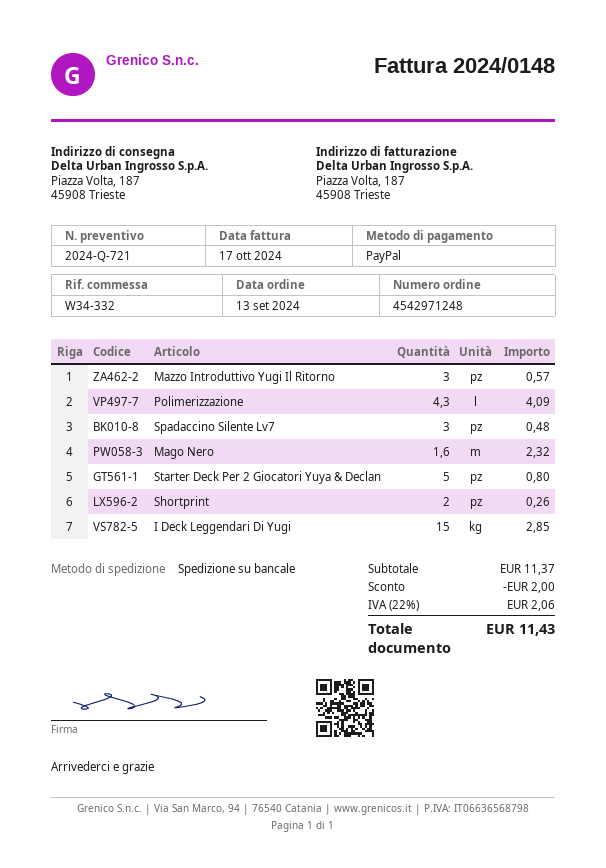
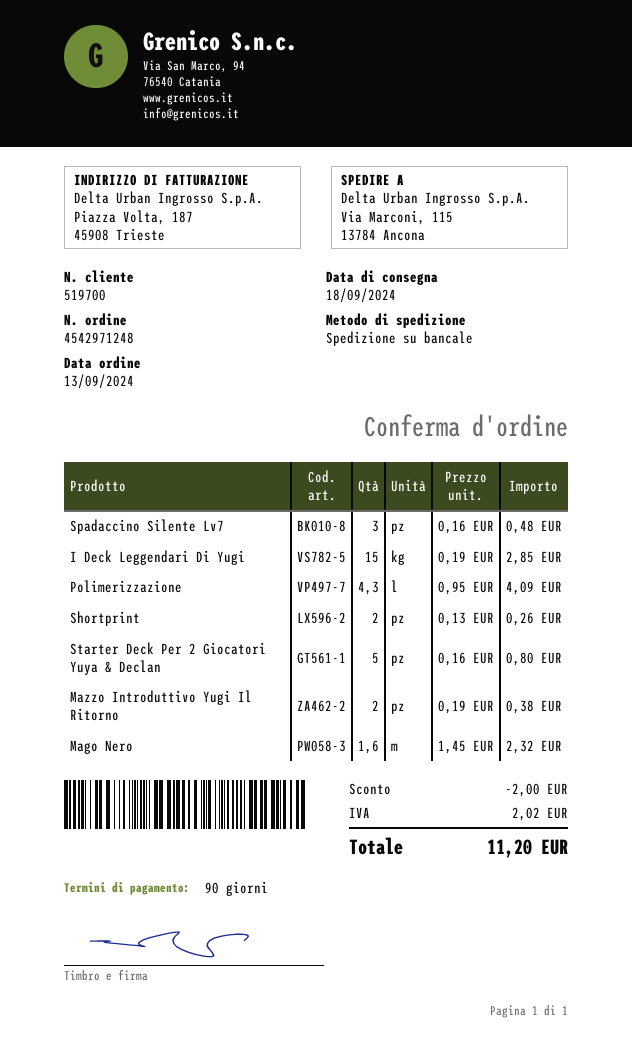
ship to: Piazza Volta, 187, 45908 Trieste -> Via Marconi, 115, 13784 Ancona
Mazzo Introduttivo Yugi Il Ritorno: 3 for 0.57 -> 2 for 0.38
tax: 2.06 -> 2.02
total: 11.43 -> 11.20

